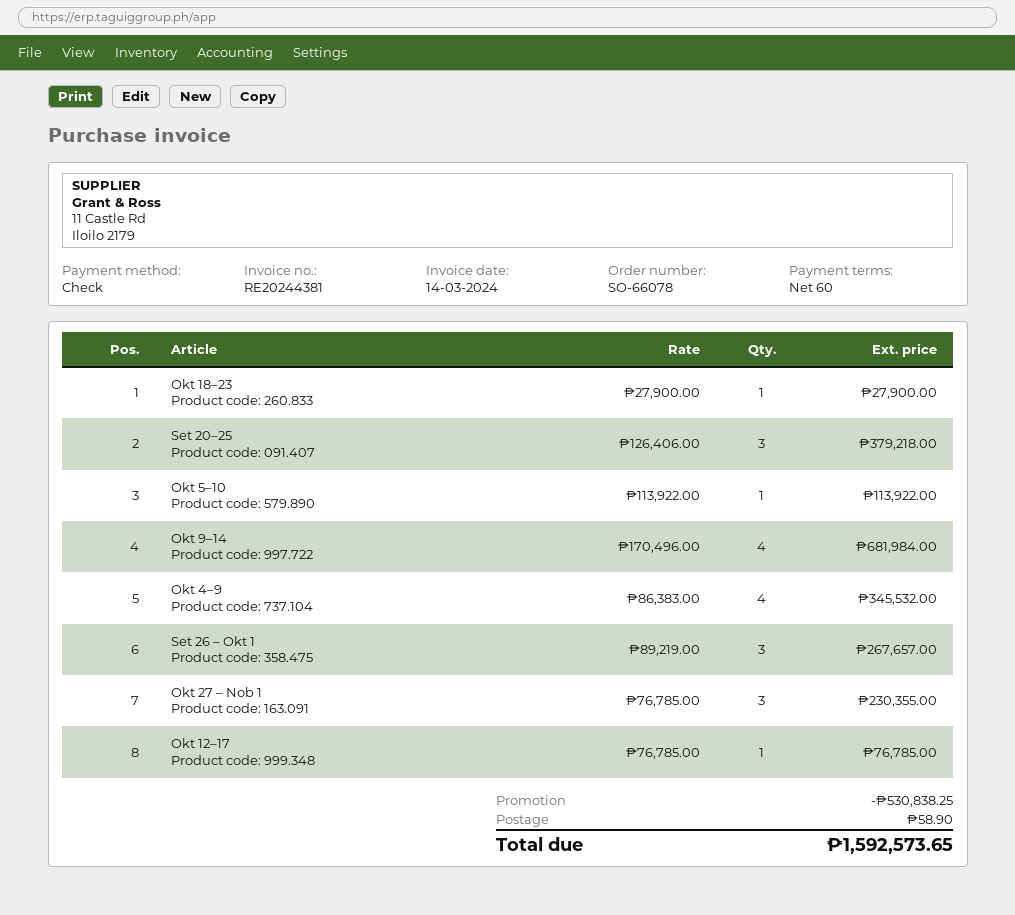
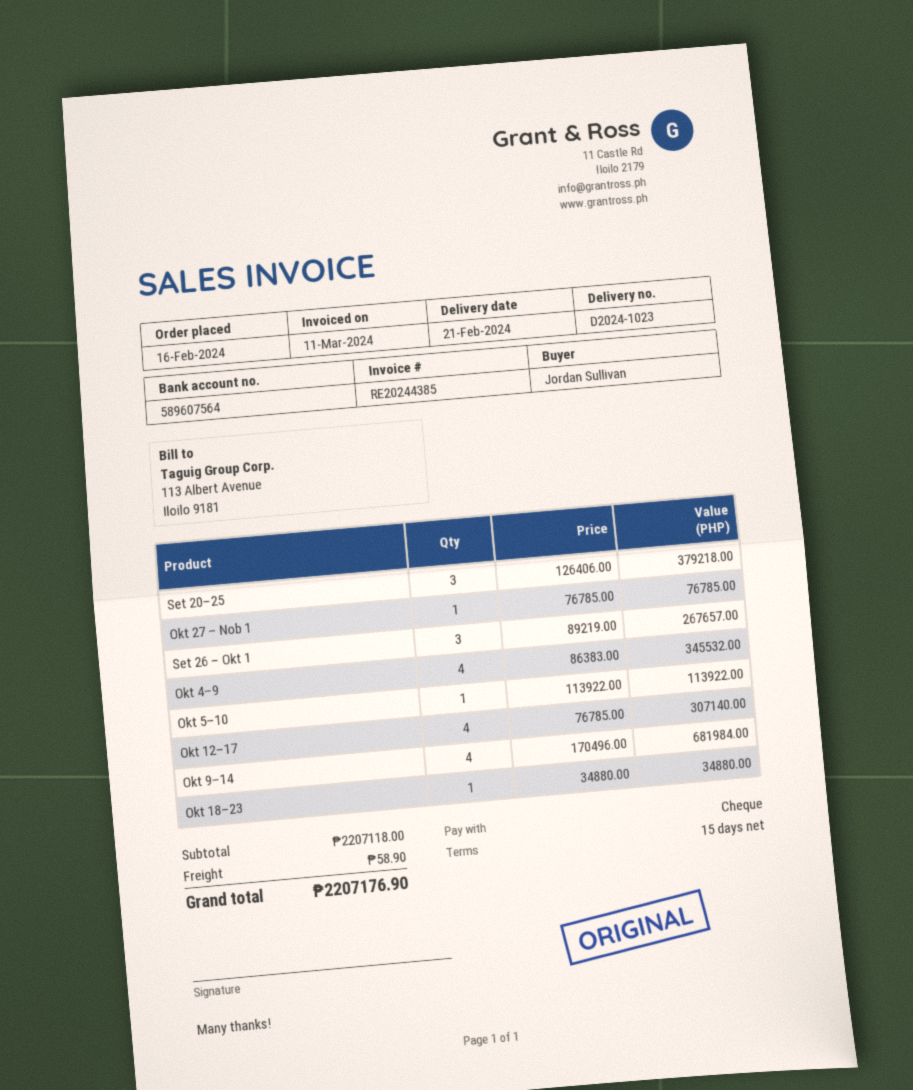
invoice number: RE20244381 -> RE20244385
invoice date: 2024-03-14 -> 2024-03-11
payment terms: 60 days -> 15 days
Okt 18–23: 1 x 27900.00 = 27900.00 -> 1 x 34880.00 = 34880.00
Okt 27 – Nob 1: 3 x 76785.00 = 230355.00 -> 1 x 76785.00 = 76785.00
Okt 12–17: 1 x 76785.00 = 76785.00 -> 4 x 76785.00 = 307140.00
discount: 530838.25 -> none
total: 1592573.65 -> 2207176.90

